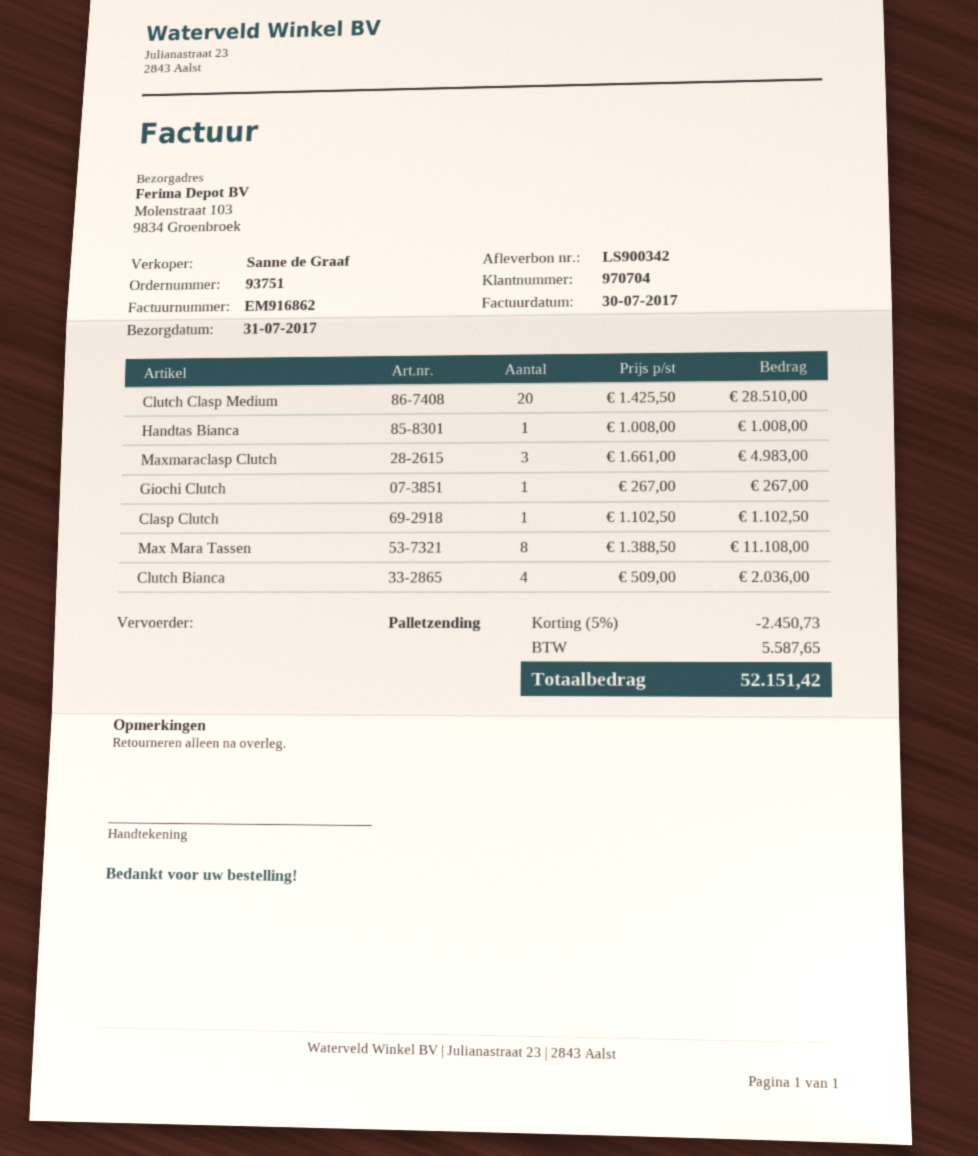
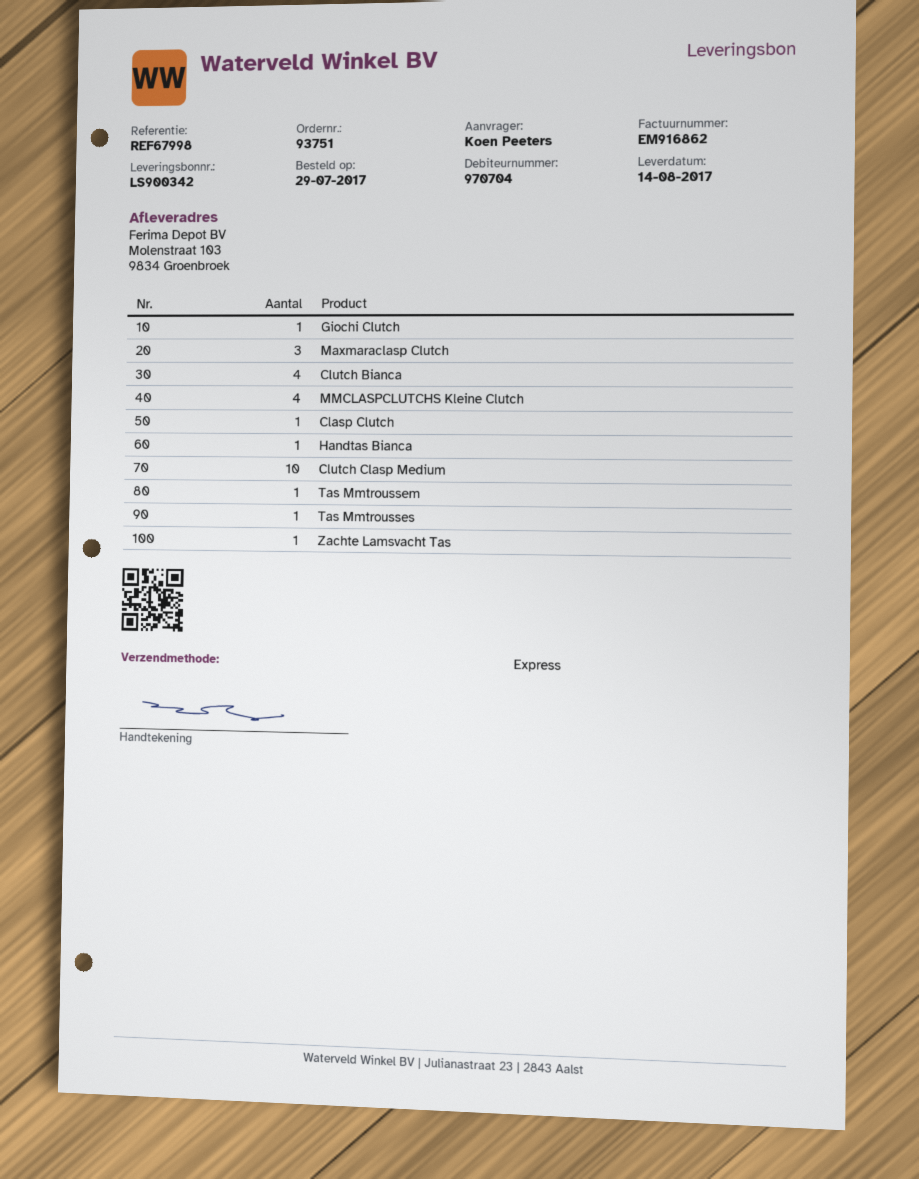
delivery date: 2017-07-31 -> 2017-08-14
shipping method: pallet freight -> express
Clutch Clasp Medium: 20 -> 10
Max Mara Tassen: 8 -> none
MMCLASPCLUTCHS Kleine Clutch: none -> 4
Tas Mmtroussem: none -> 1
Tas Mmtrousses: none -> 1
Zachte Lamsvacht Tas: none -> 1

